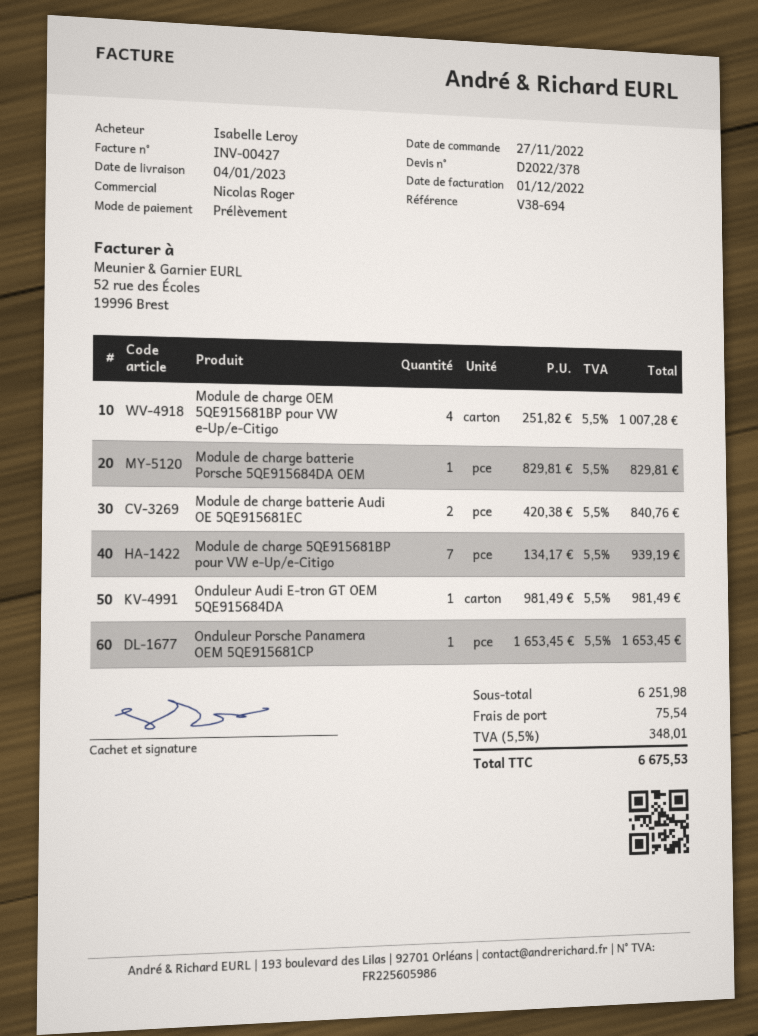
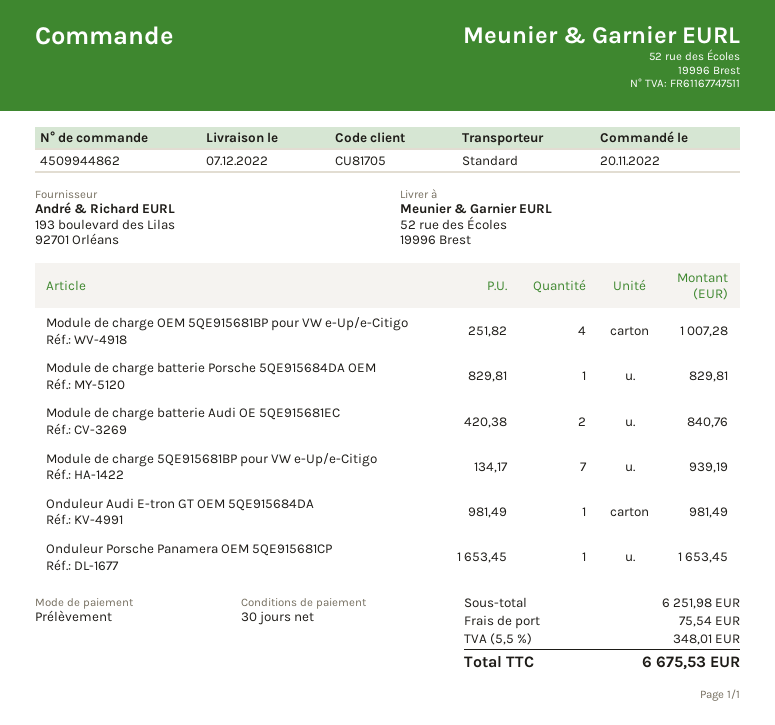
order date: 2022-11-27 -> 2022-11-20
delivery date: 2023-01-04 -> 2022-12-07

